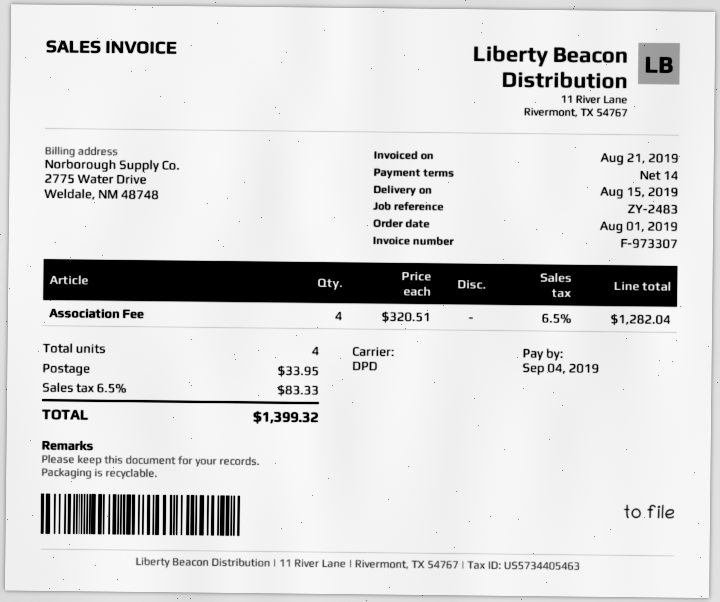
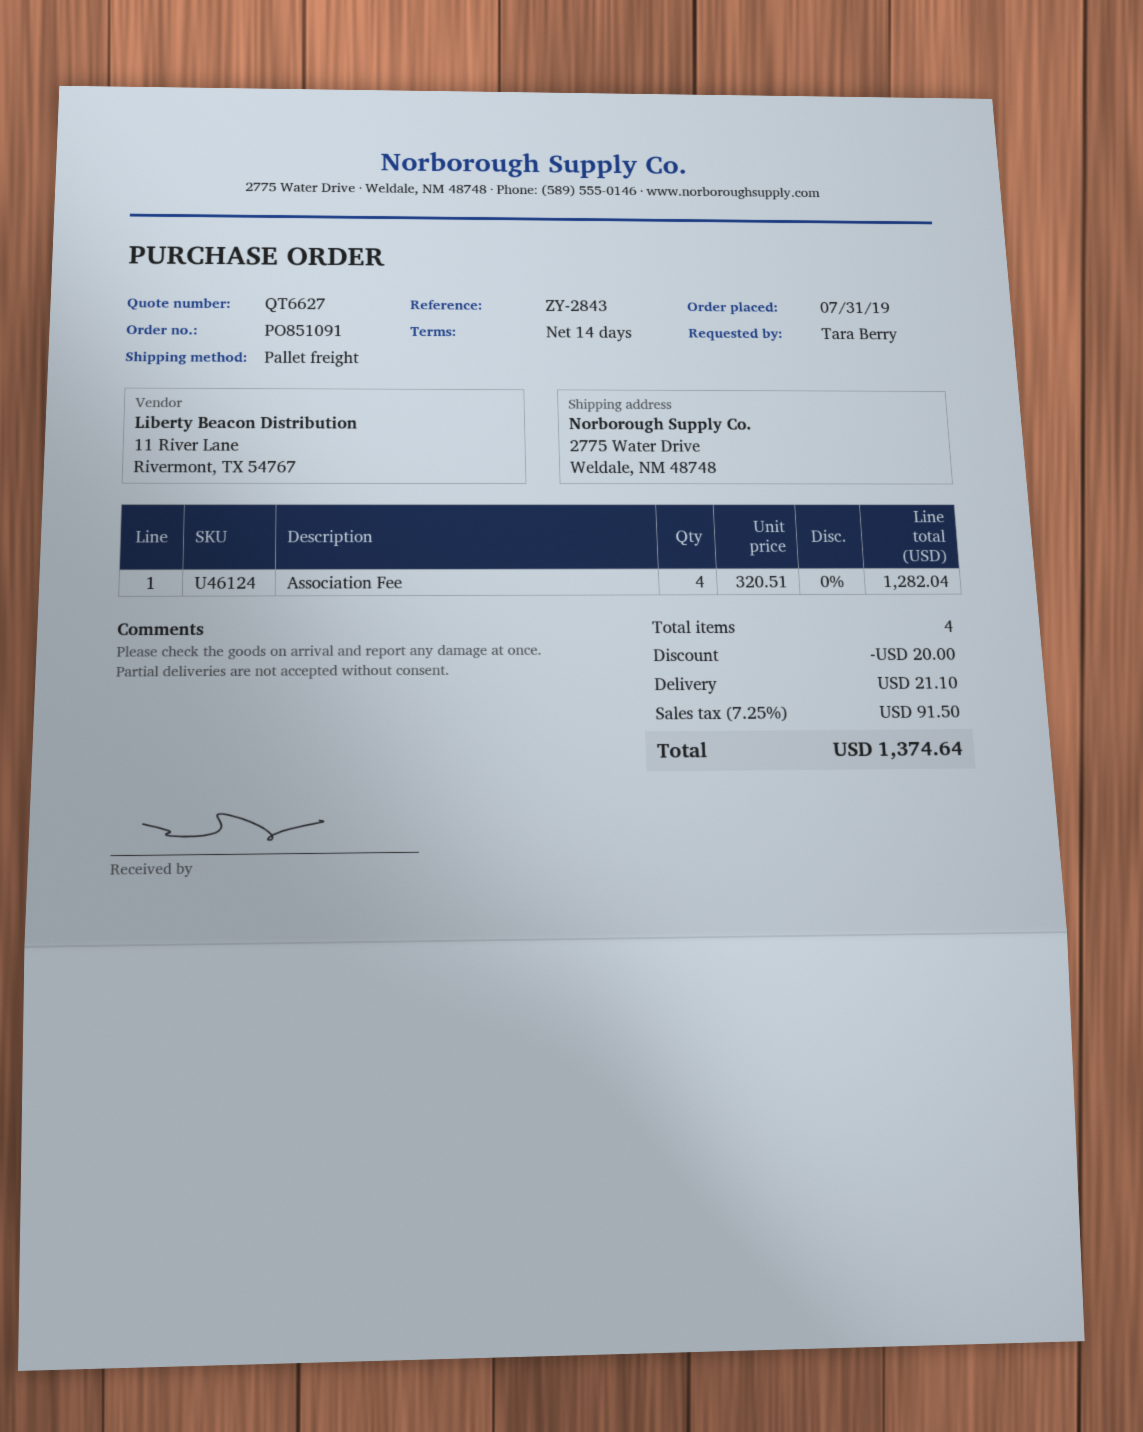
order date: 2019-08-01 -> 2019-07-31
reference: ZY-2483 -> ZY-2843
shipping method: DPD -> pallet freight
discount: none -> 20.00
shipping: 33.95 -> 21.10
tax: 6.5% = 83.33 -> 7.25% = 91.50
total: 1399.32 -> 1374.64

